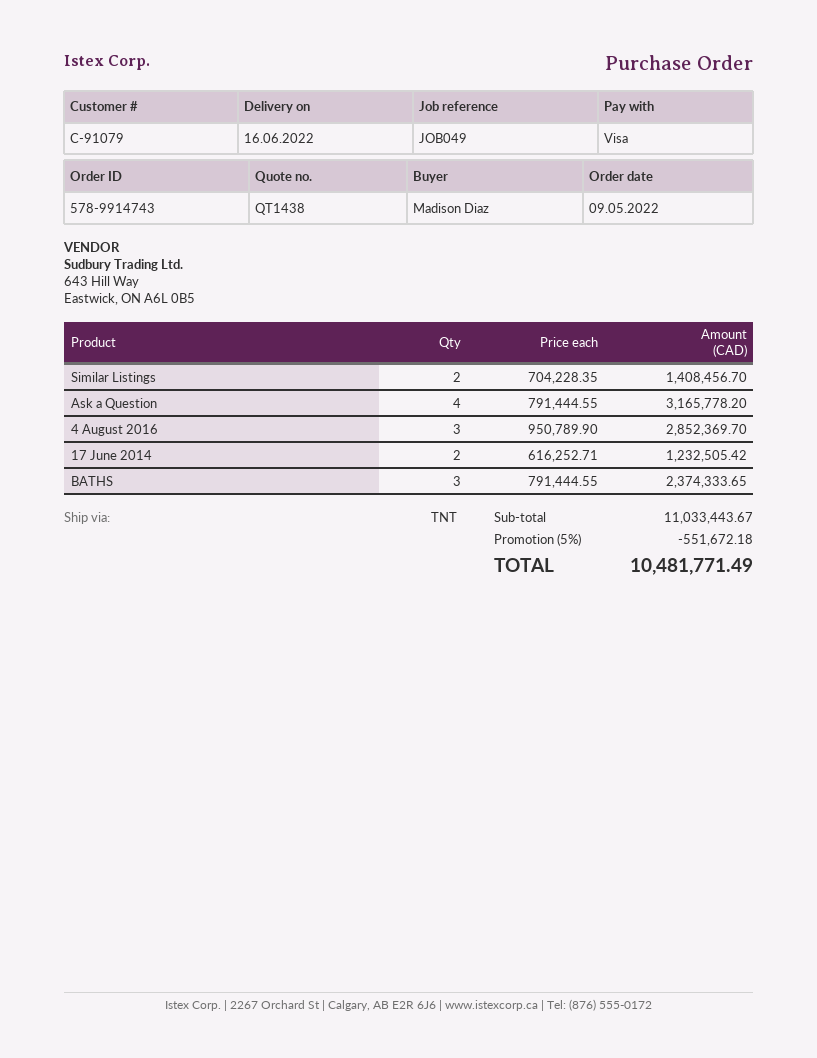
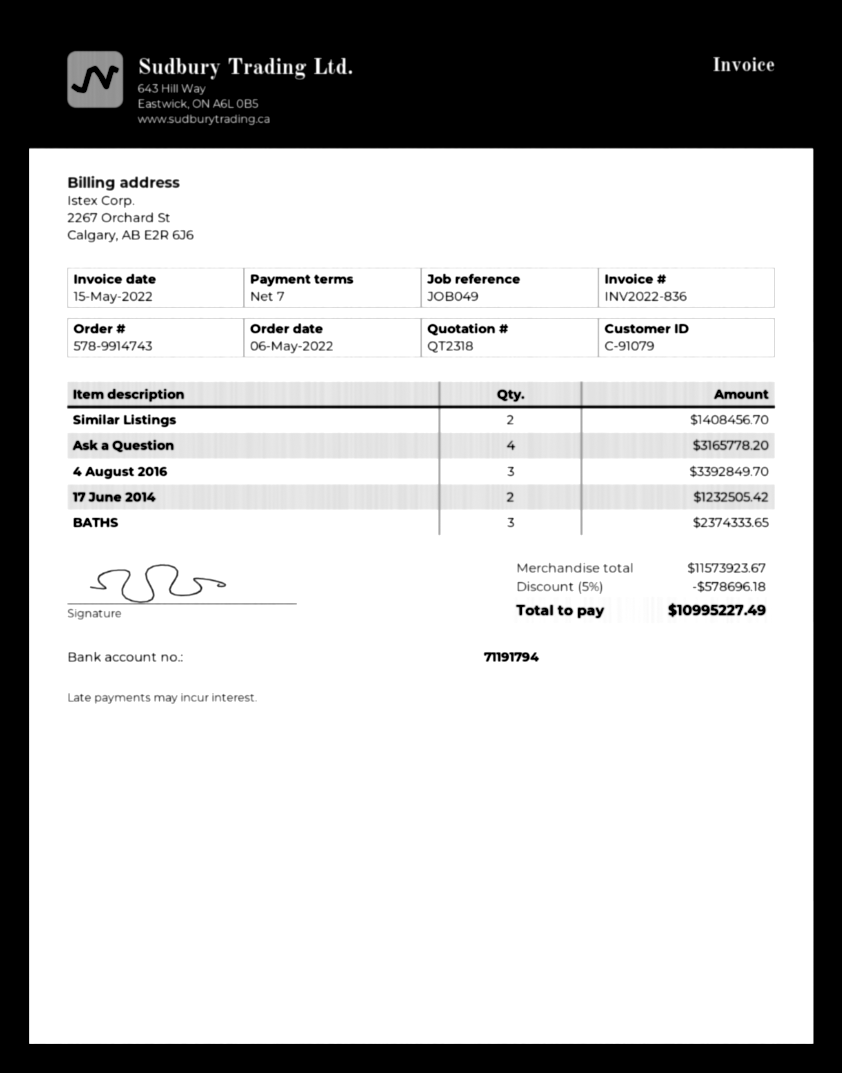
quote number: QT1438 -> QT2318
order date: 2022-05-09 -> 2022-05-06
4 August 2016: 3 for 2852369.70 -> 3 for 3392849.70
subtotal: 11033443.67 -> 11573923.67
discount: 5% = 551672.18 -> 5% = 578696.18
total: 10481771.49 -> 10995227.49

